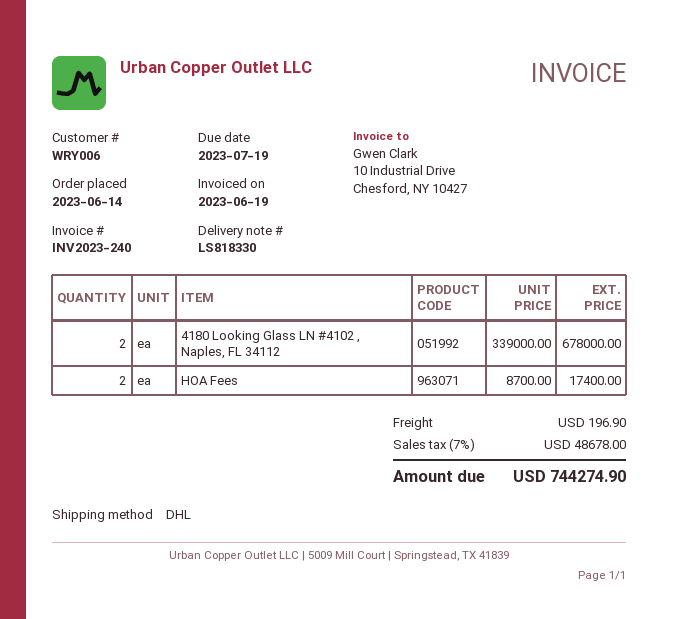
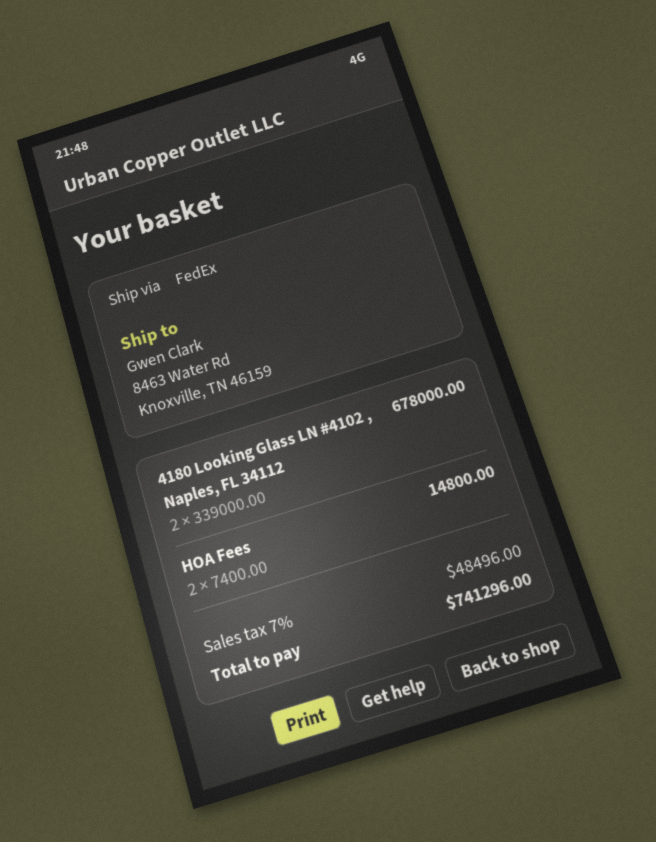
shipping method: DHL -> FedEx
HOA Fees: 2 x 8700.00 = 17400.00 -> 2 x 7400.00 = 14800.00
shipping: 196.90 -> none
tax: 7% = 48678.00 -> 7% = 48496.00
total: 744274.90 -> 741296.00

